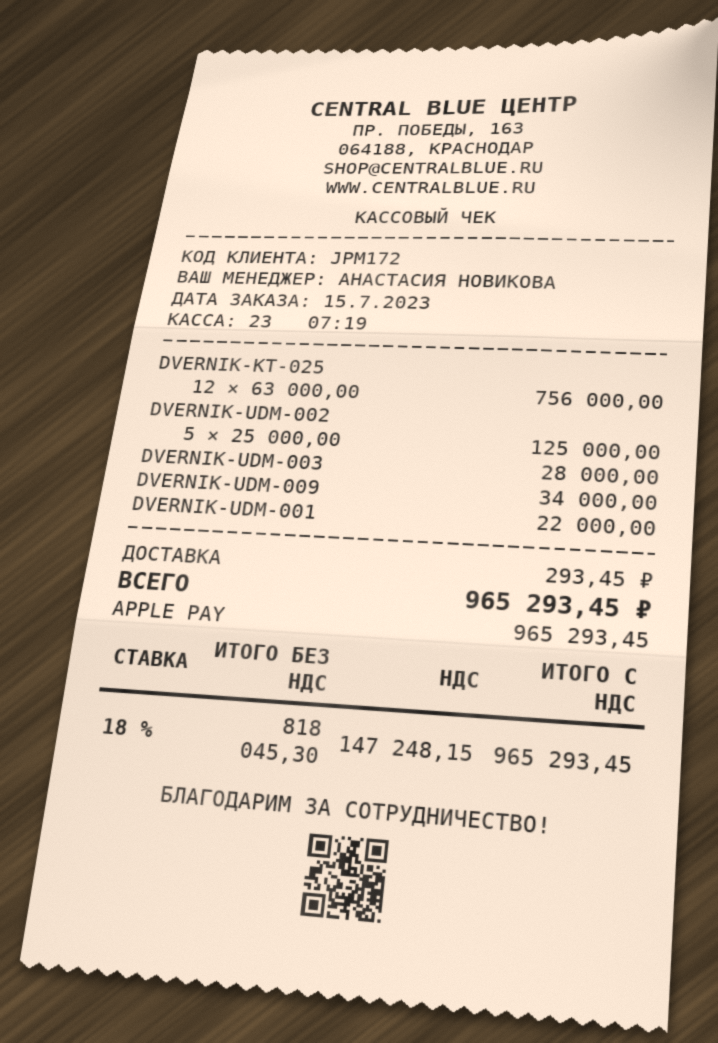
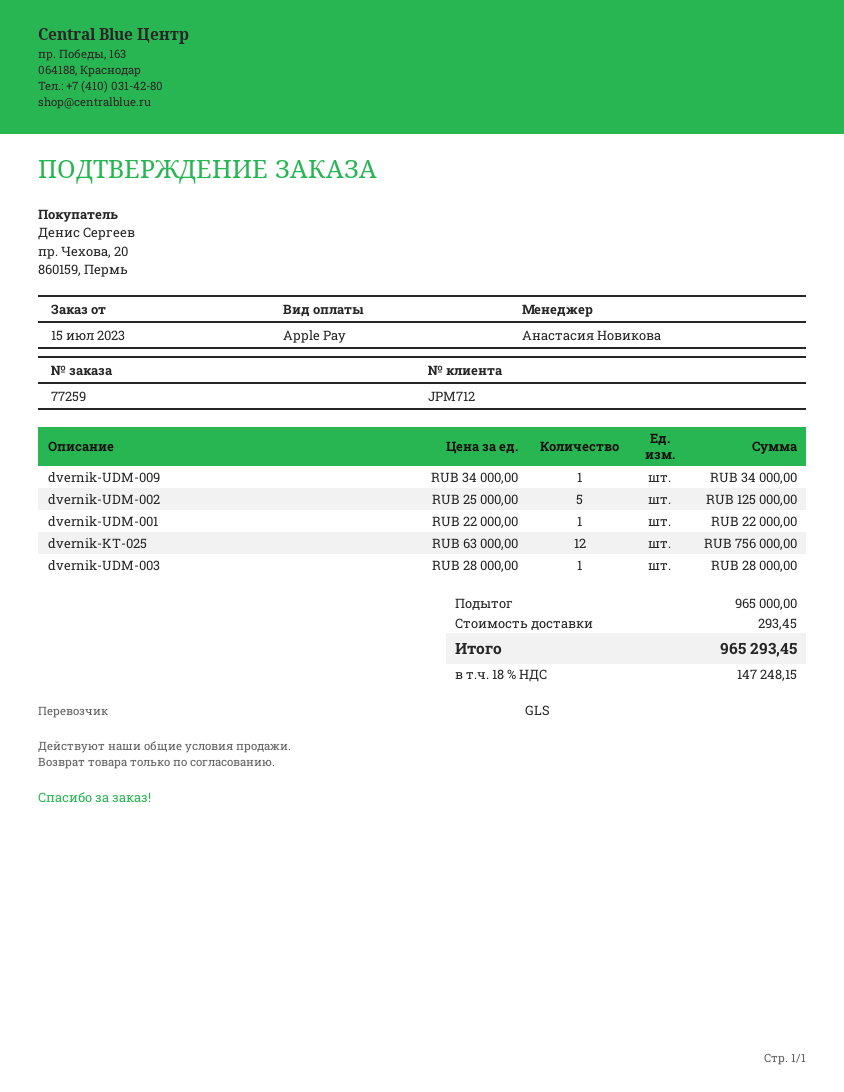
customer number: JPM172 -> JPM712

